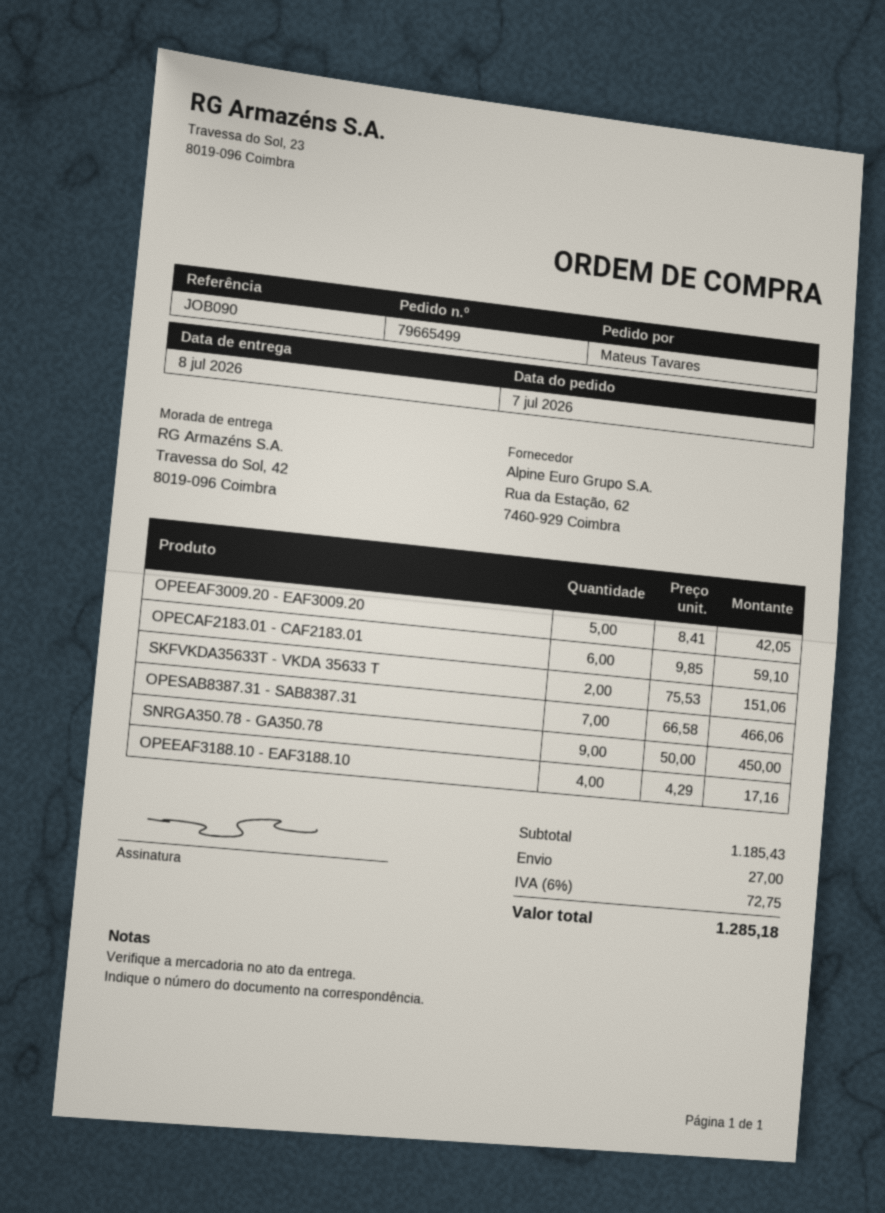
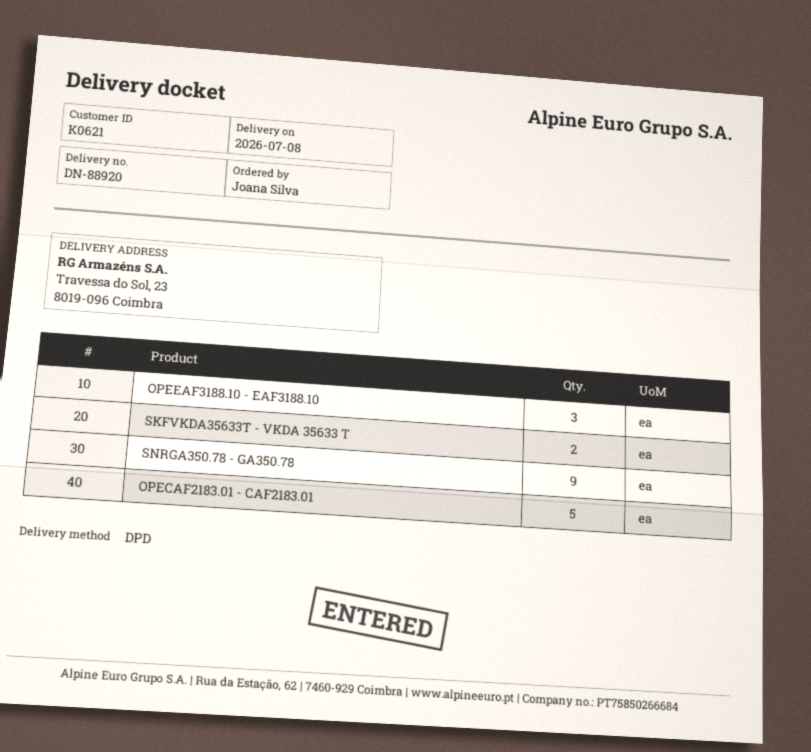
ordered by: Mateus Tavares -> Joana Silva
ship to: Travessa do Sol, 42, 8019-096 Coimbra -> Travessa do Sol, 23, 8019-096 Coimbra
OPEEAF3009.20 - EAF3009.20: 5 -> none
OPECAF2183.01 - CAF2183.01: 6 -> 5
OPESAB8387.31 - SAB8387.31: 7 -> none
OPEEAF3188.10 - EAF3188.10: 4 -> 3

